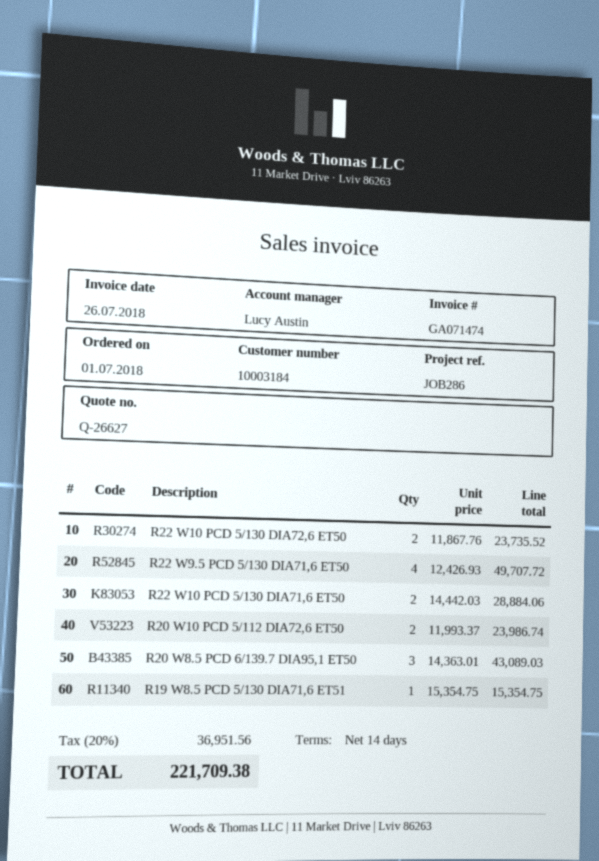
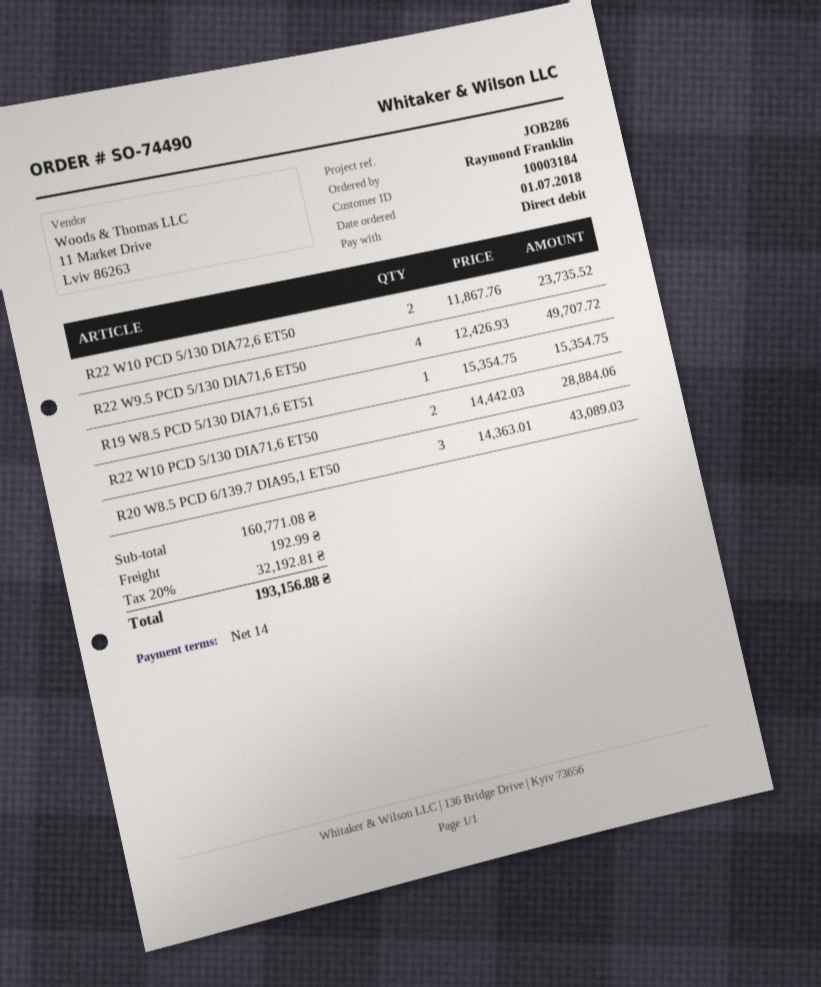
R20 W10 PCD 5/112 DIA72,6 ET50: 2 x 11993.37 = 23986.74 -> none
shipping: none -> 192.99
tax: 20% = 36951.56 -> 20% = 32192.81
total: 221709.38 -> 193156.88

